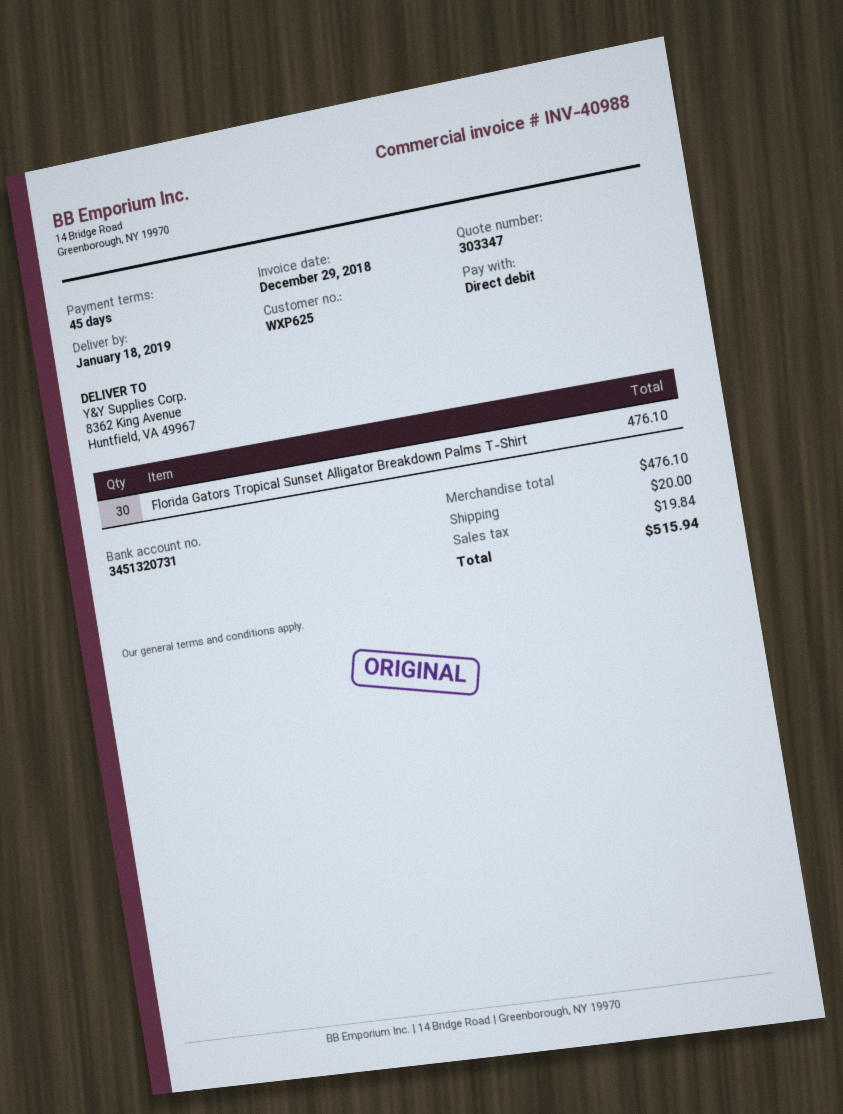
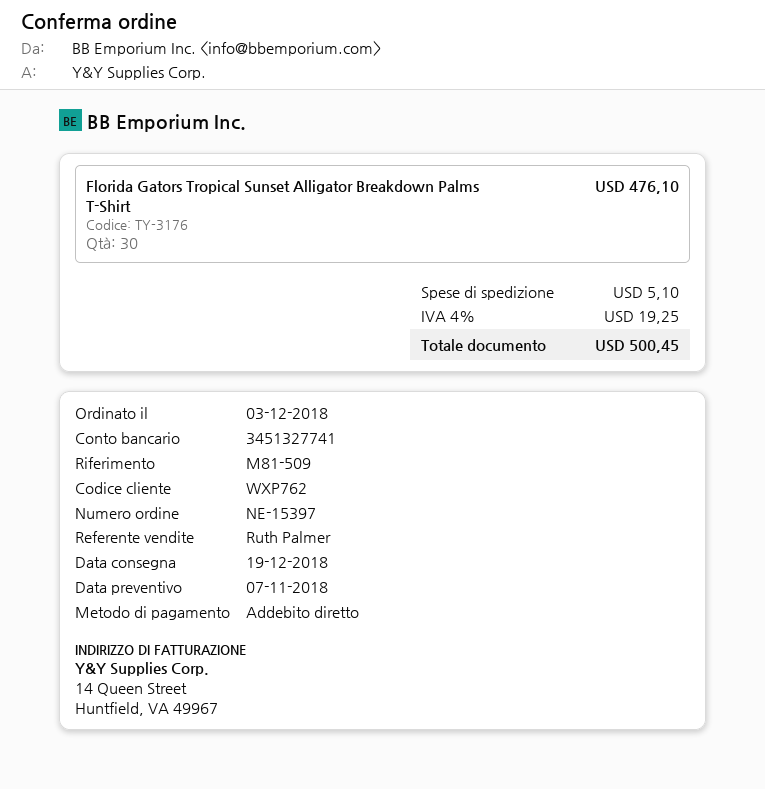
delivery date: 2019-01-18 -> 2018-12-19
customer number: WXP625 -> WXP762
bank account: 3451320731 -> 3451327741
shipping: 20.00 -> 5.10
tax: 19.84 -> 19.25
total: 515.94 -> 500.45

